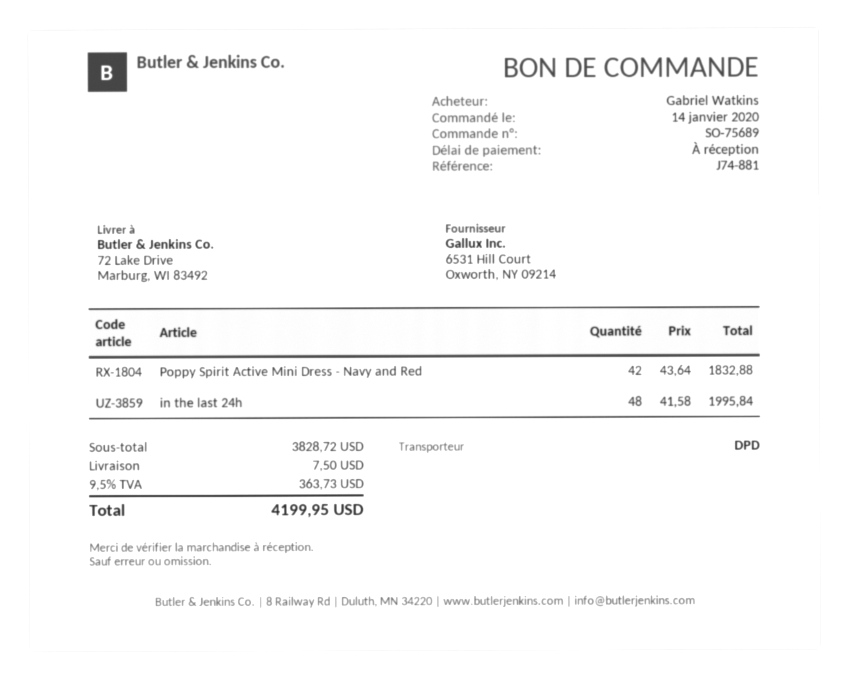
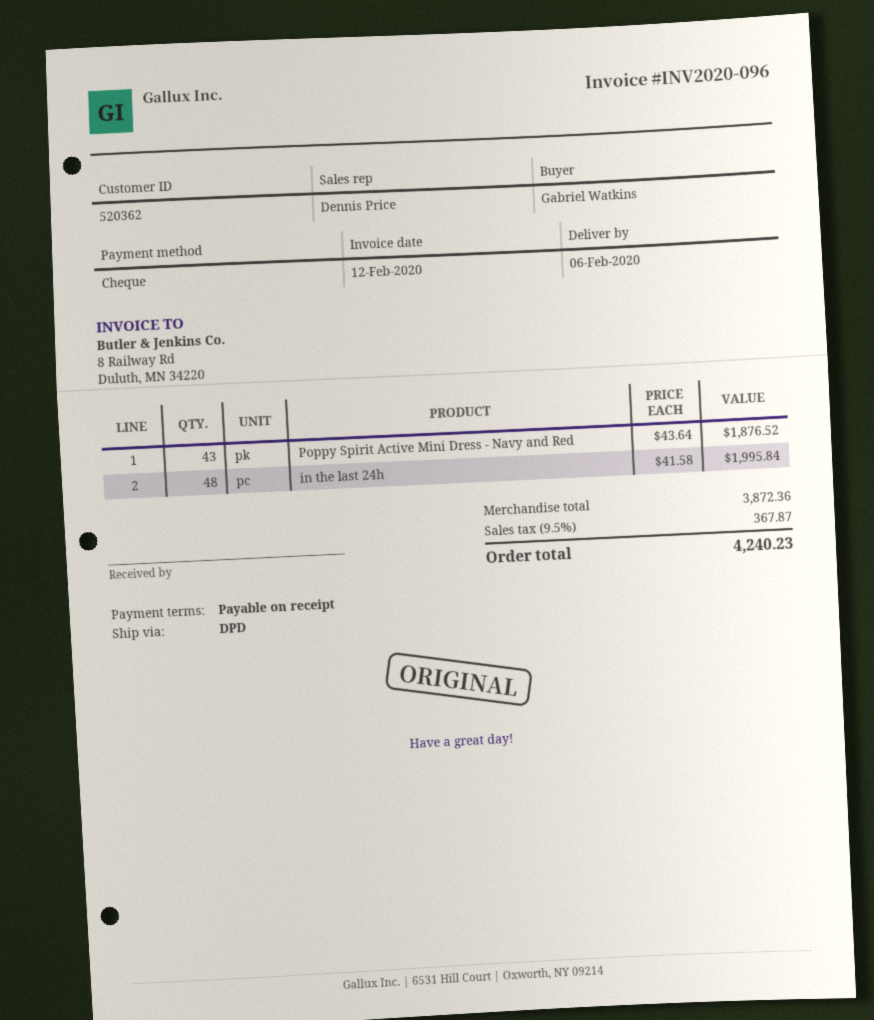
Poppy Spirit Active Mini Dress - Navy and Red: 42 x 43.64 = 1832.88 -> 43 x 43.64 = 1876.52
subtotal: 3828.72 -> 3872.36
shipping: 7.50 -> none
tax: 9.5% = 363.73 -> 9.5% = 367.87
total: 4199.95 -> 4240.23

